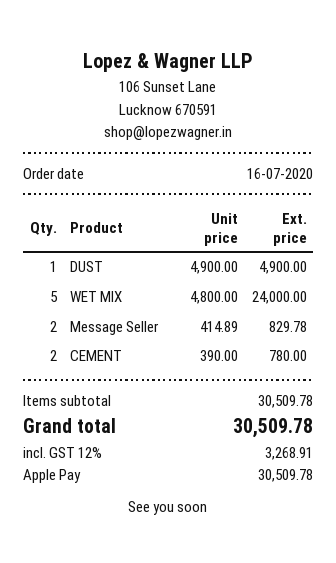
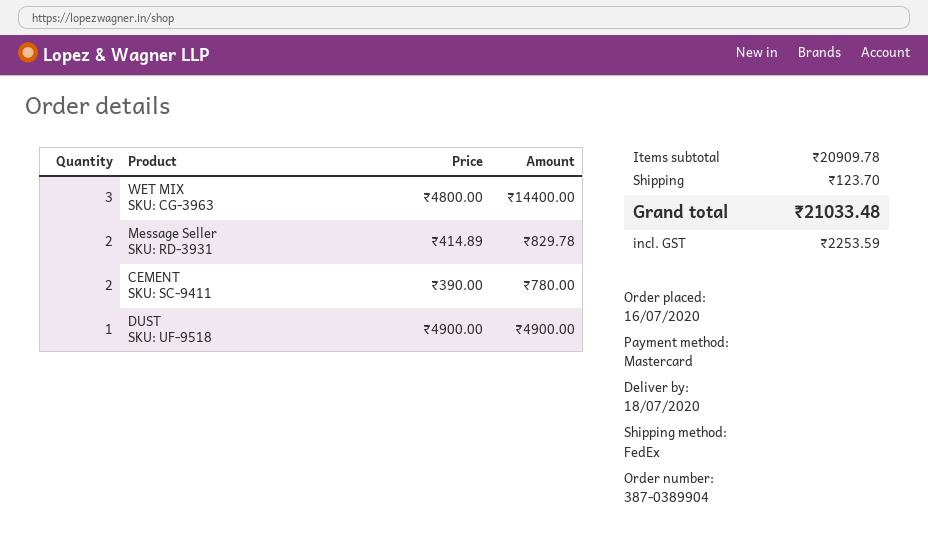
payment method: Apple Pay -> Mastercard
WET MIX: 5 x 4800.00 = 24000.00 -> 3 x 4800.00 = 14400.00
subtotal: 30509.78 -> 20909.78
shipping: none -> 123.70
tax: 3268.91 -> 2253.59
total: 30509.78 -> 21033.48

